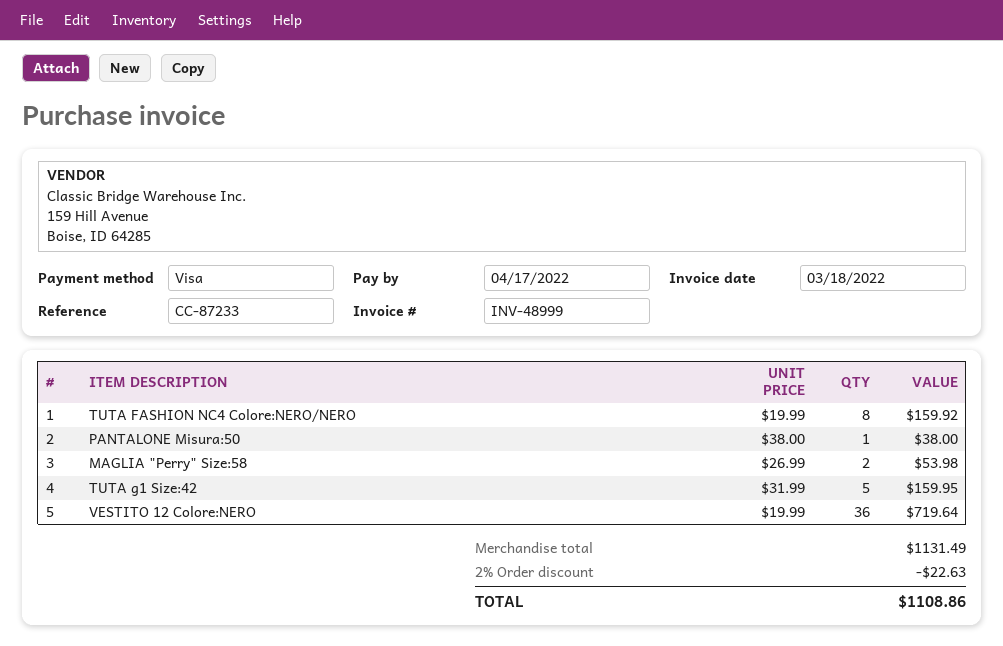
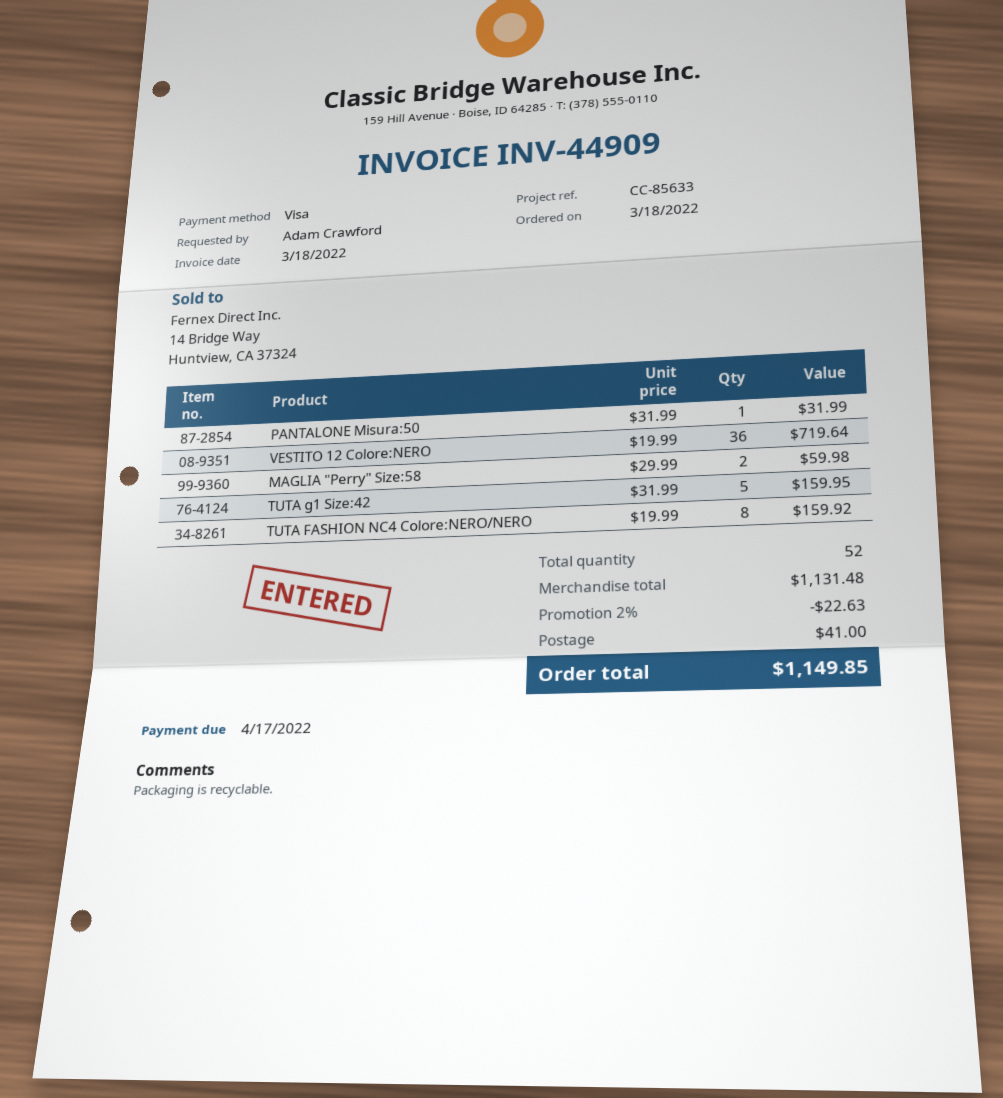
invoice number: INV-48999 -> INV-44909
reference: CC-87233 -> CC-85633
PANTALONE Misura:50: 1 x 38.00 = 38.00 -> 1 x 31.99 = 31.99
MAGLIA "Perry" Size:58: 2 x 26.99 = 53.98 -> 2 x 29.99 = 59.98
subtotal: 1131.49 -> 1131.48
shipping: none -> 41.00
total: 1108.86 -> 1149.85

